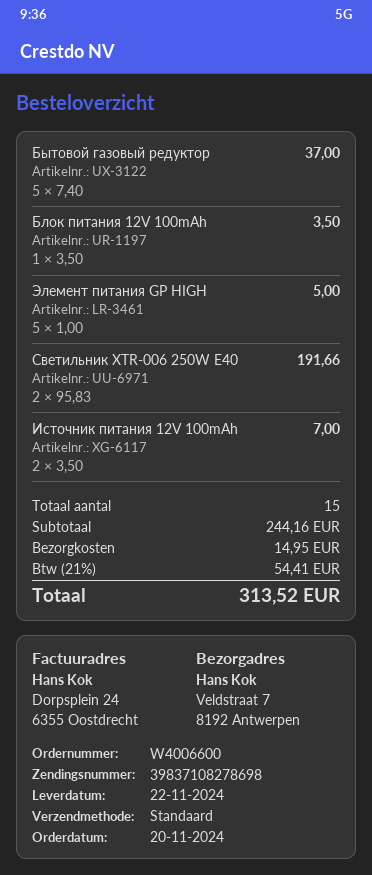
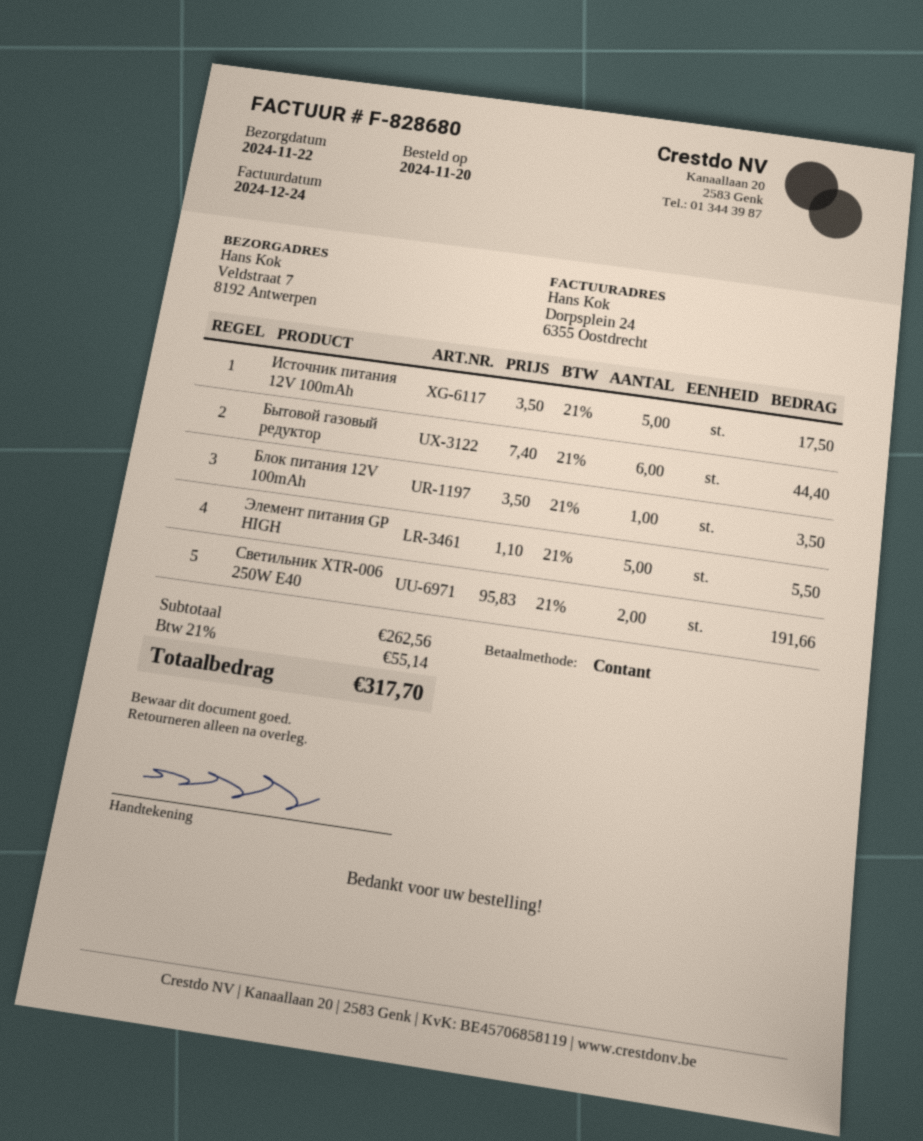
Бытовой газовый редуктор: 5 x 7.40 = 37.00 -> 6 x 7.40 = 44.40
Элемент питания GP HIGH: 5 x 1.00 = 5.00 -> 5 x 1.10 = 5.50
Источник питания 12V 100mAh: 2 x 3.50 = 7.00 -> 5 x 3.50 = 17.50
subtotal: 244.16 -> 262.56
shipping: 14.95 -> none
tax: 21% = 54.41 -> 21% = 55.14
total: 313.52 -> 317.70

